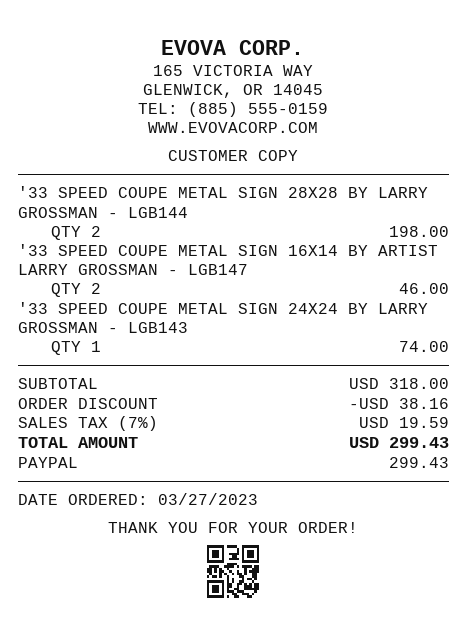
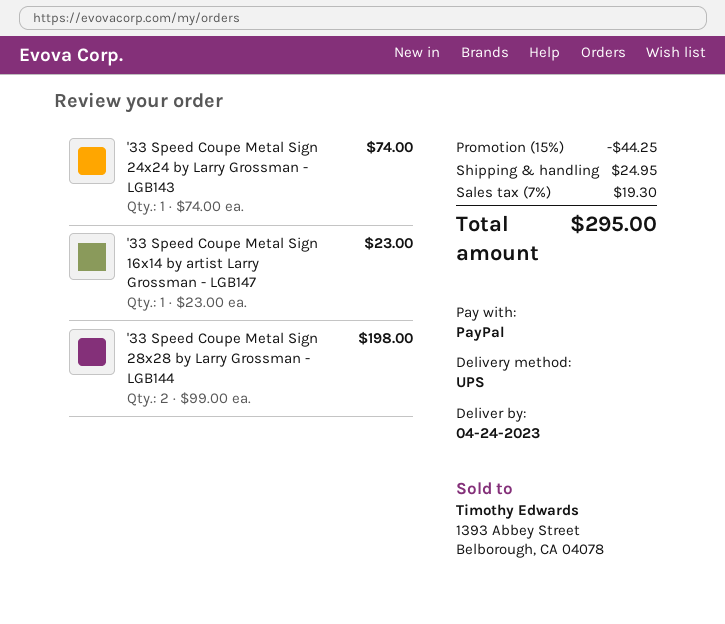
'33 SPEED COUPE METAL SIGN 16X14 BY ARTIST LARRY GROSSMAN - LGB147: 2 for 46.00 -> 1 for 23.00
discount: 38.16 -> 44.25
shipping: none -> 24.95
tax: 7% = 19.59 -> 7% = 19.30
total: 299.43 -> 295.00

